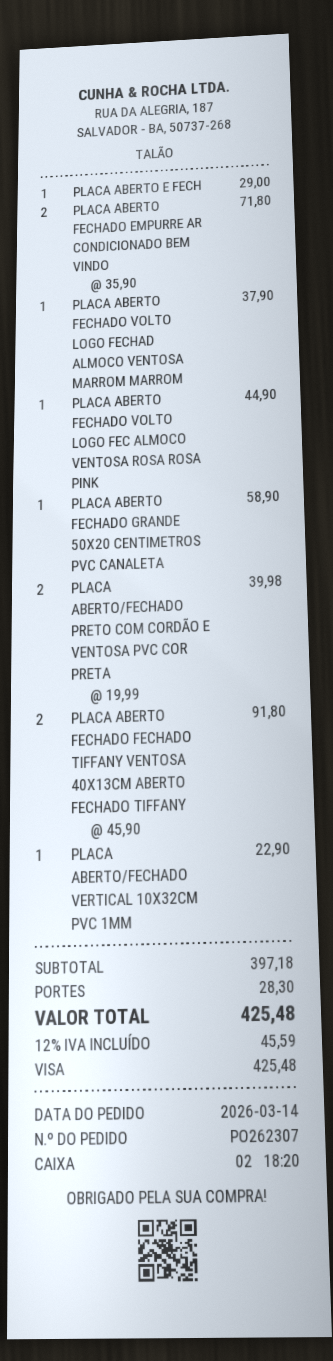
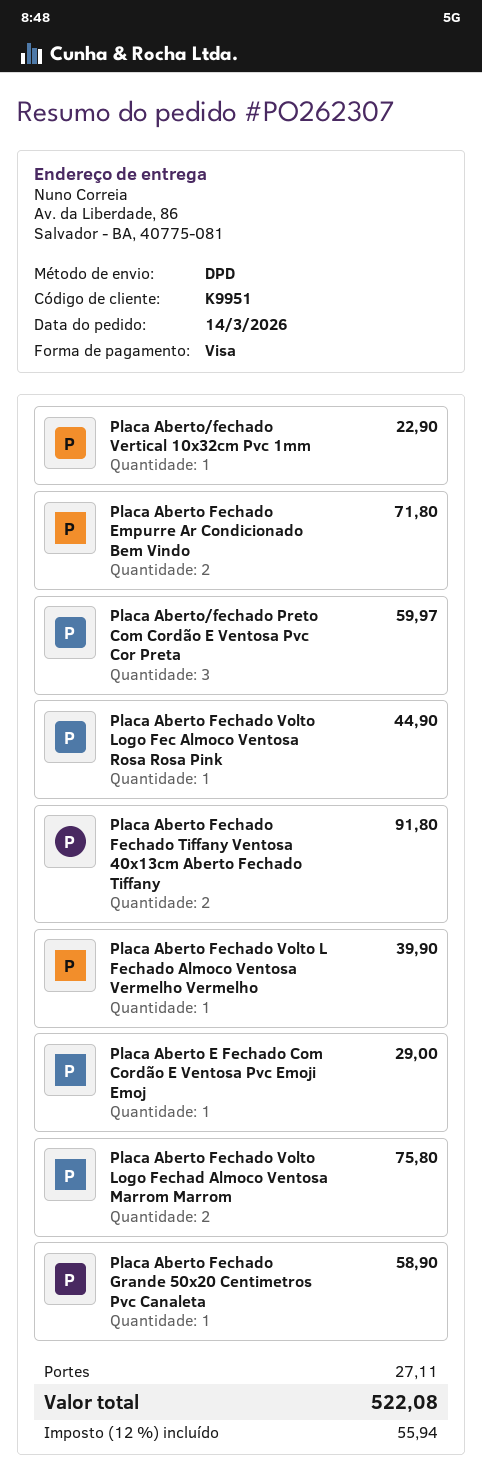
PLACA ABERTO FECHADO VOLTO LOGO FECHAD ALMOCO VENTOSA MARROM MARROM: 1 for 37.90 -> 2 for 75.80
PLACA ABERTO/FECHADO PRETO COM CORDÃO E VENTOSA PVC COR PRETA: 2 for 39.98 -> 3 for 59.97
Placa Aberto Fechado Volto L Fechado Almoco Ventosa Vermelho Vermelho: none -> 1 for 39.90
shipping: 28.30 -> 27.11
tax: 12% = 45.59 -> 12% = 55.94
total: 425.48 -> 522.08

